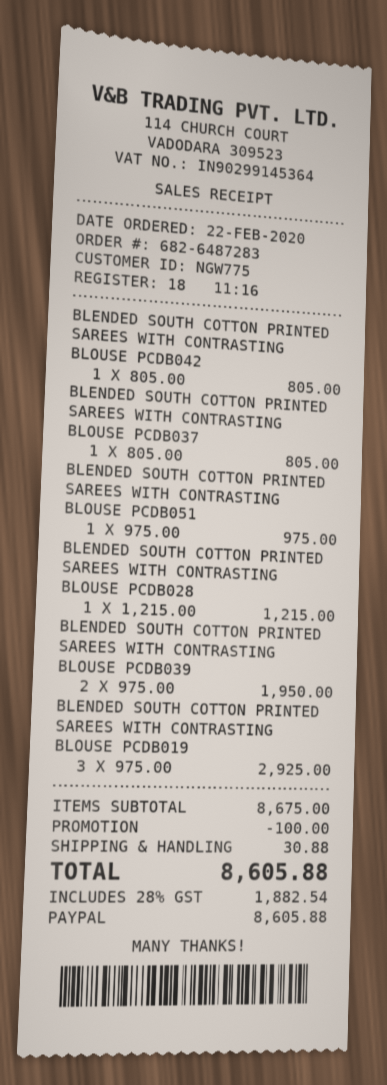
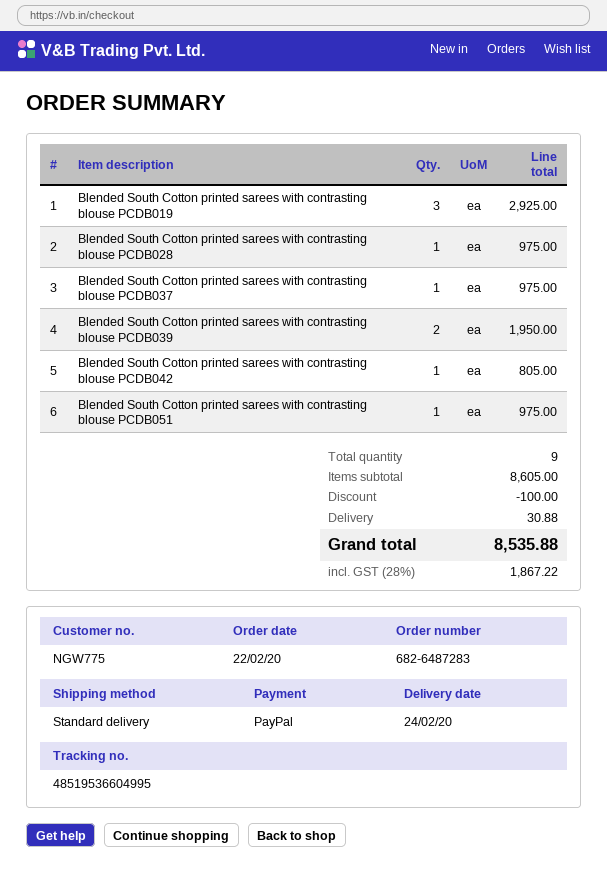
BLENDED SOUTH COTTON PRINTED SAREES WITH CONTRASTING BLOUSE PCDB037: 1 for 805.00 -> 1 for 975.00
BLENDED SOUTH COTTON PRINTED SAREES WITH CONTRASTING BLOUSE PCDB028: 1 for 1215.00 -> 1 for 975.00
subtotal: 8675.00 -> 8605.00
tax: 28% = 1882.54 -> 28% = 1867.22
total: 8605.88 -> 8535.88

